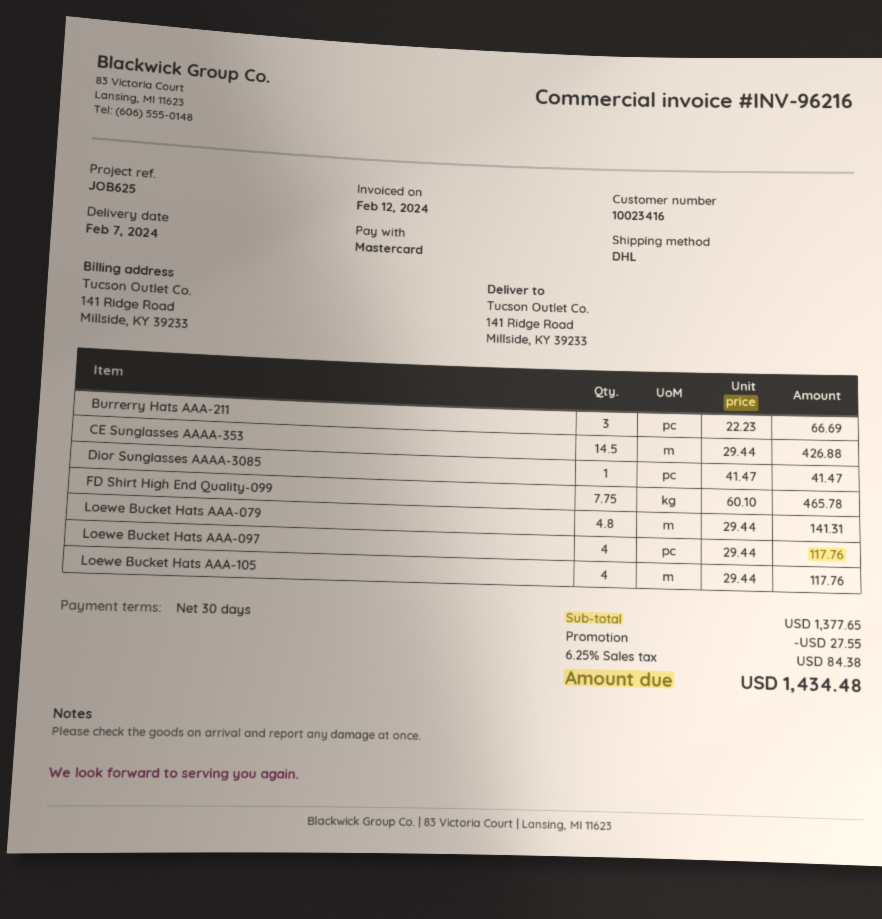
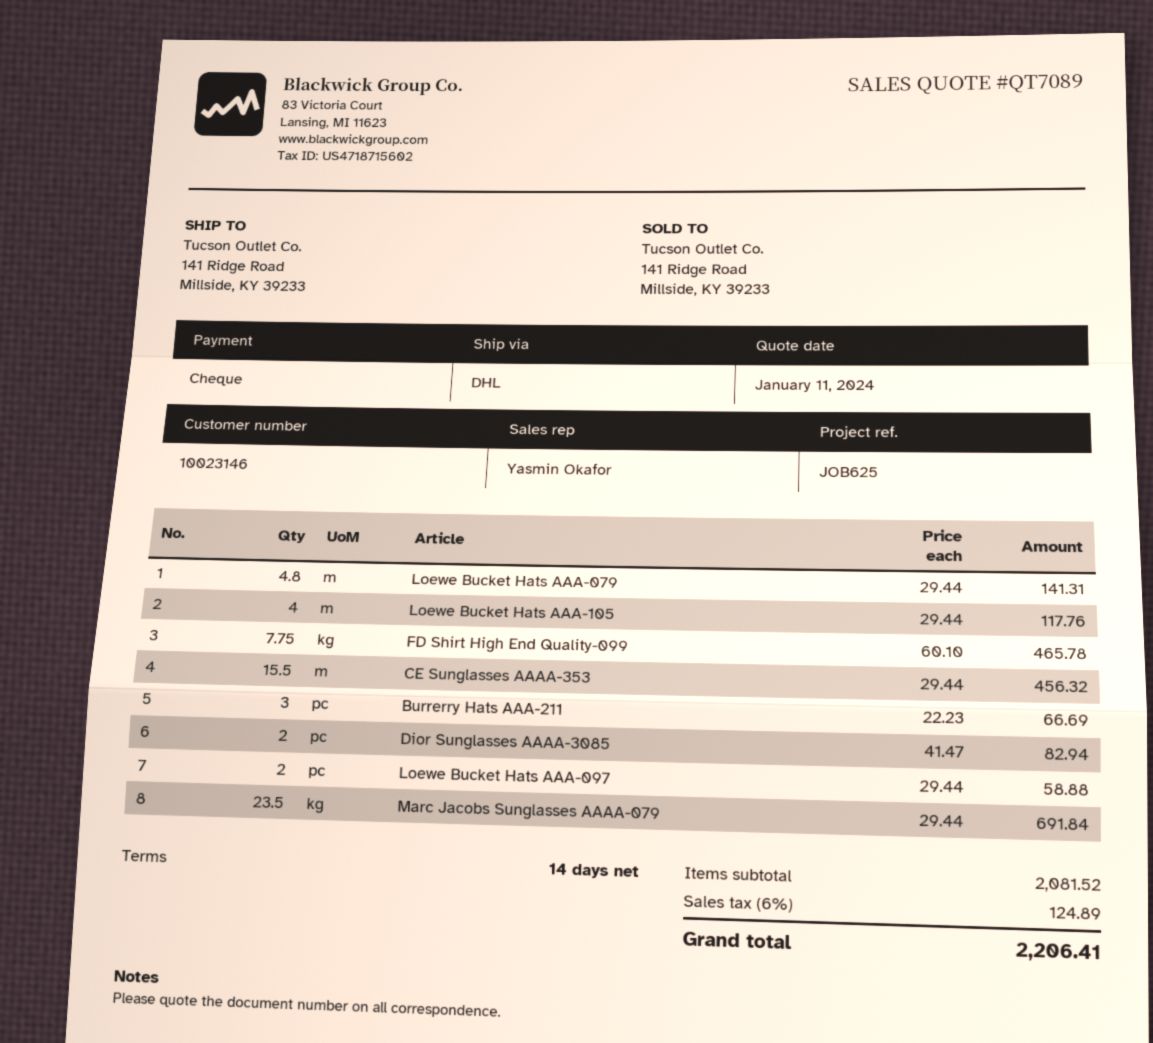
payment terms: 30 days -> 14 days
customer number: 10023416 -> 10023146
payment method: Mastercard -> cheque
CE Sunglasses AAAA-353: 14.5 x 29.44 = 426.88 -> 15.5 x 29.44 = 456.32
Dior Sunglasses AAAA-3085: 1 x 41.47 = 41.47 -> 2 x 41.47 = 82.94
Loewe Bucket Hats AAA-097: 4 x 29.44 = 117.76 -> 2 x 29.44 = 58.88
Marc Jacobs Sunglasses AAAA-079: none -> 23.5 x 29.44 = 691.84
subtotal: 1377.65 -> 2081.52
discount: 27.55 -> none
tax: 6.25% = 84.38 -> 6% = 124.89
total: 1434.48 -> 2206.41

